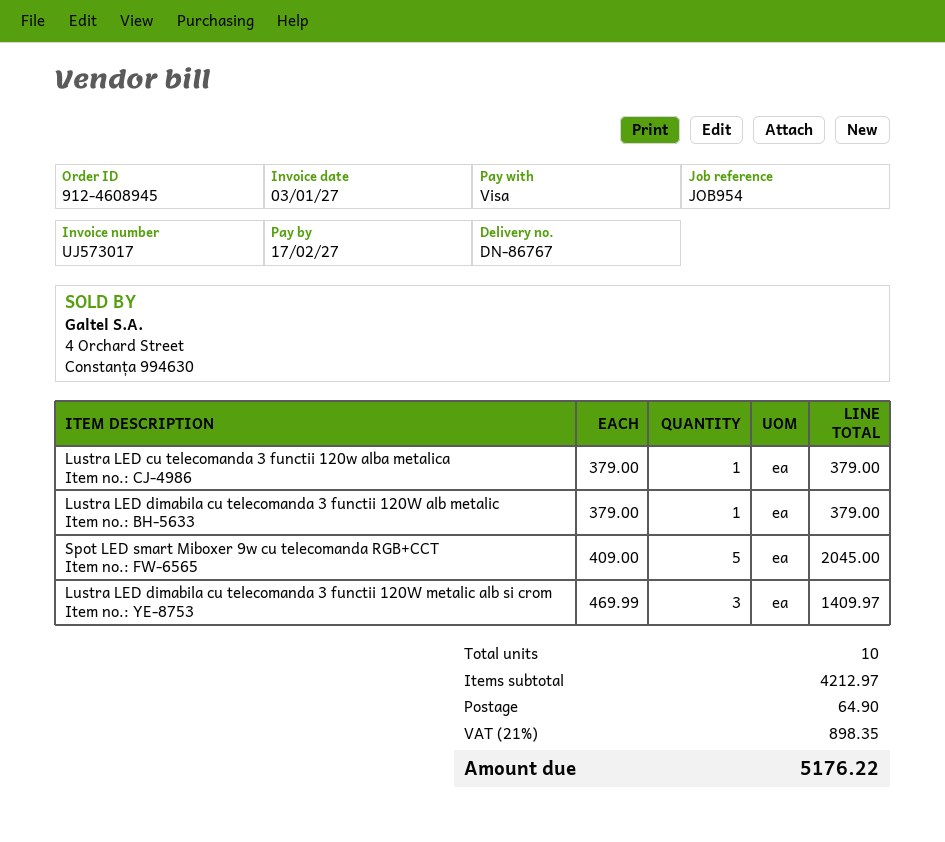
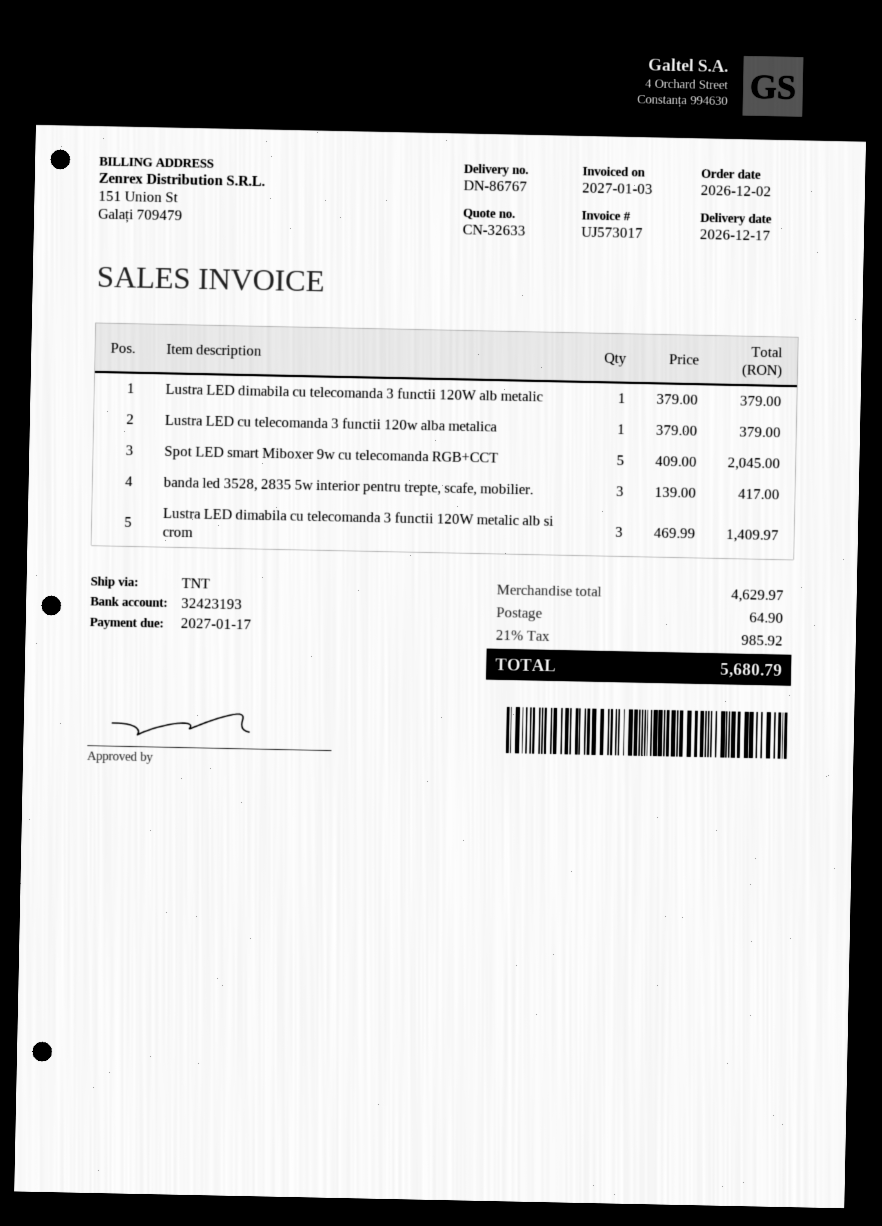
due date: 2027-02-17 -> 2027-01-17
banda led 3528, 2835 5w interior pentru trepte, scafe, mobilier.: none -> 3 x 139.00 = 417.00
subtotal: 4212.97 -> 4629.97
tax: 21% = 898.35 -> 21% = 985.92
total: 5176.22 -> 5680.79

